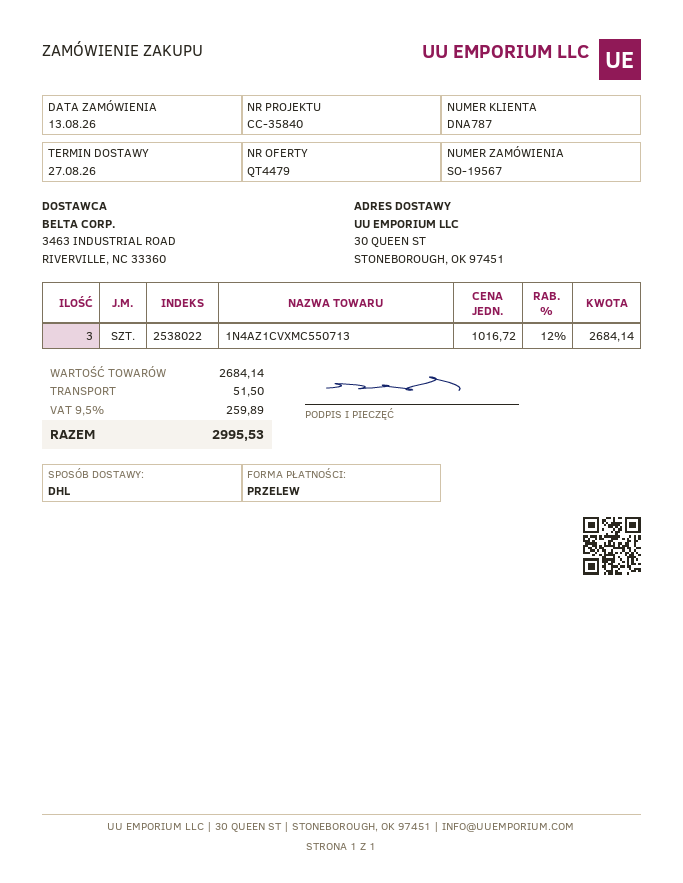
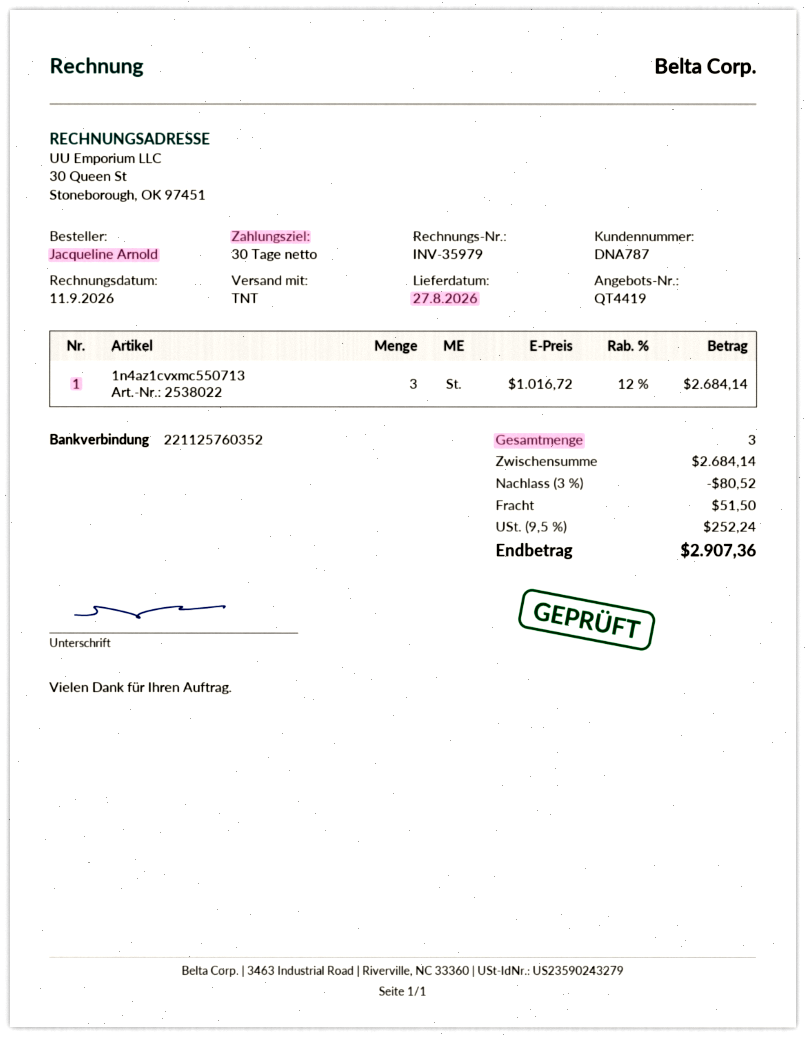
quote number: QT4479 -> QT4419
shipping method: DHL -> TNT
discount: none -> 3% = 80.52
tax: 9.5% = 259.89 -> 9.5% = 252.24
total: 2995.53 -> 2907.36

